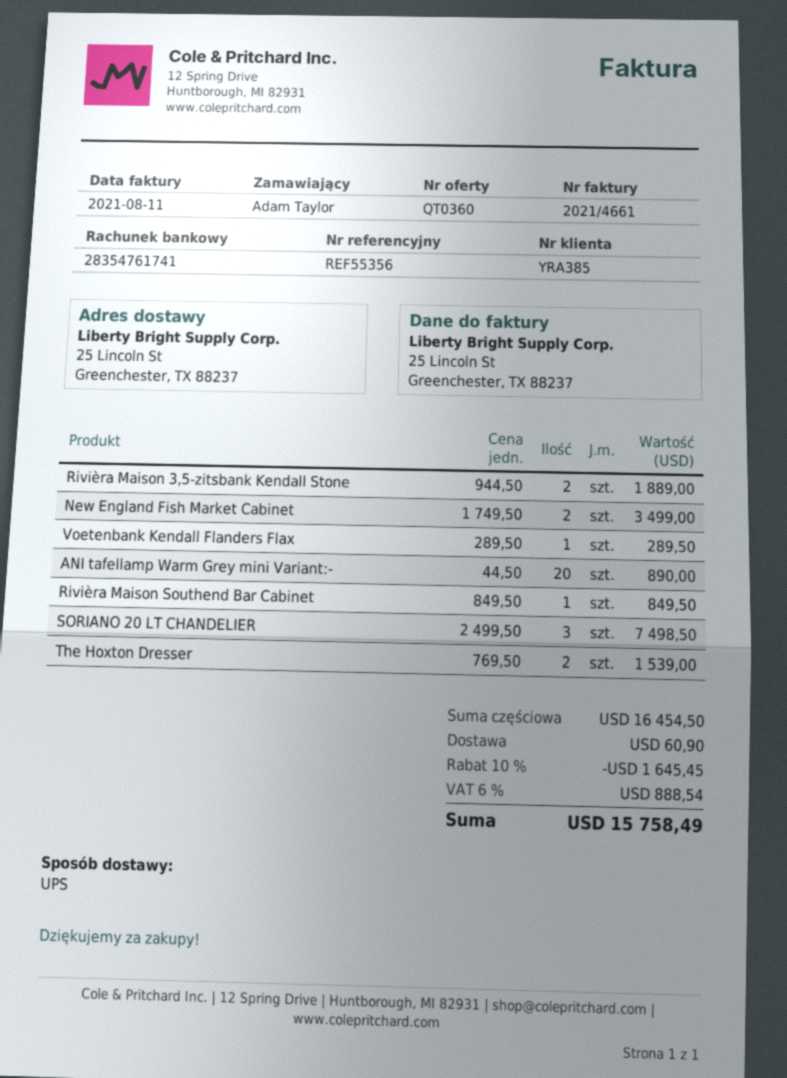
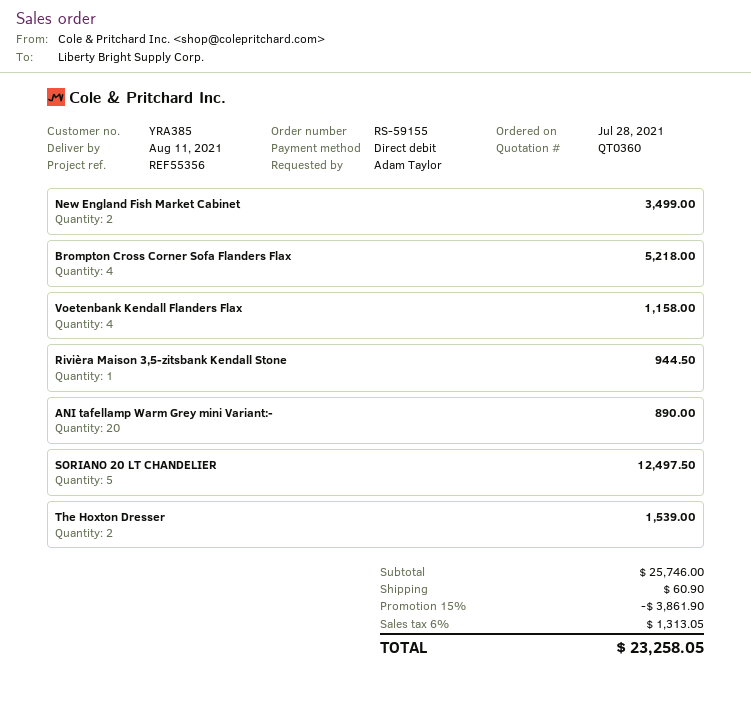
Rivièra Maison 3,5-zitsbank Kendall Stone: 2 for 1889.00 -> 1 for 944.50
Voetenbank Kendall Flanders Flax: 1 for 289.50 -> 4 for 1158.00
Rivièra Maison Southend Bar Cabinet: 1 for 849.50 -> none
SORIANO 20 LT CHANDELIER: 3 for 7498.50 -> 5 for 12497.50
Brompton Cross Corner Sofa Flanders Flax: none -> 4 for 5218.00
subtotal: 16454.50 -> 25746.00
discount: 10% = 1645.45 -> 15% = 3861.90
tax: 6% = 888.54 -> 6% = 1313.05
total: 15758.49 -> 23258.05

